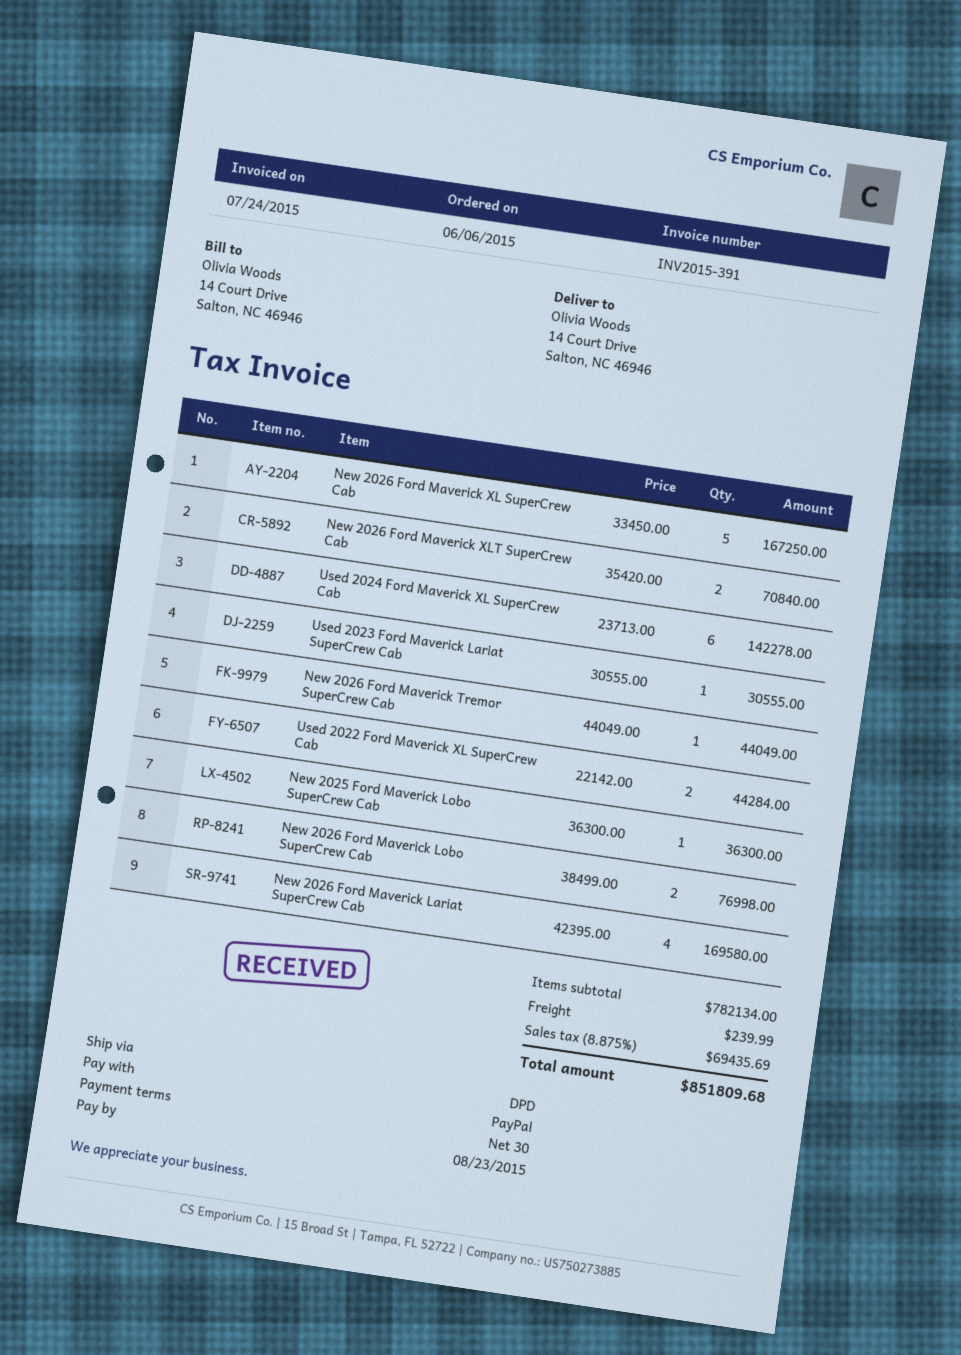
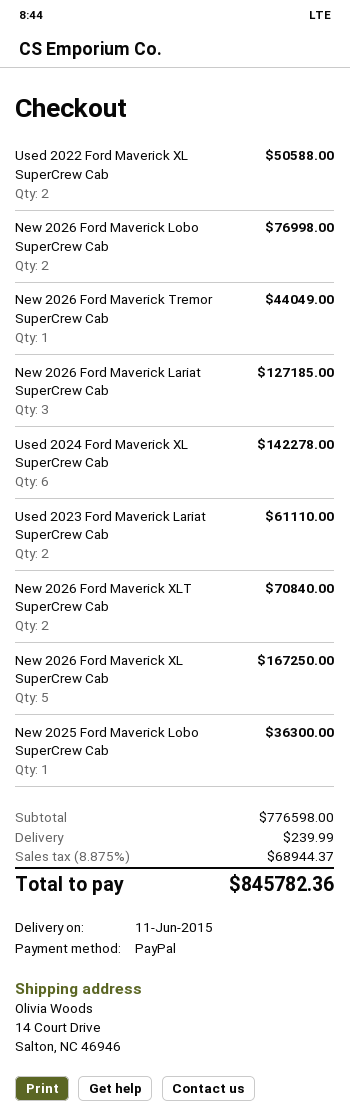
Used 2023 Ford Maverick Lariat SuperCrew Cab: 1 for 30555.00 -> 2 for 61110.00
Used 2022 Ford Maverick XL SuperCrew Cab: 2 for 44284.00 -> 2 for 50588.00
New 2026 Ford Maverick Lariat SuperCrew Cab: 4 for 169580.00 -> 3 for 127185.00
subtotal: 782134.00 -> 776598.00
tax: 8.875% = 69435.69 -> 8.875% = 68944.37
total: 851809.68 -> 845782.36

